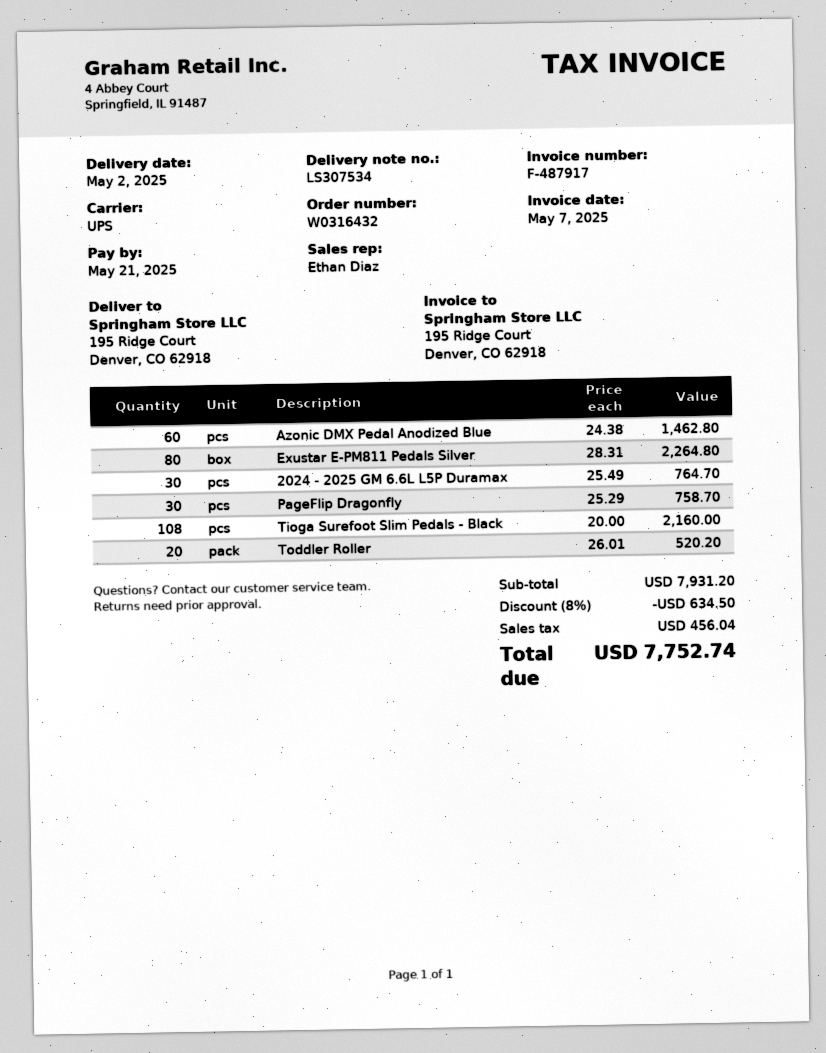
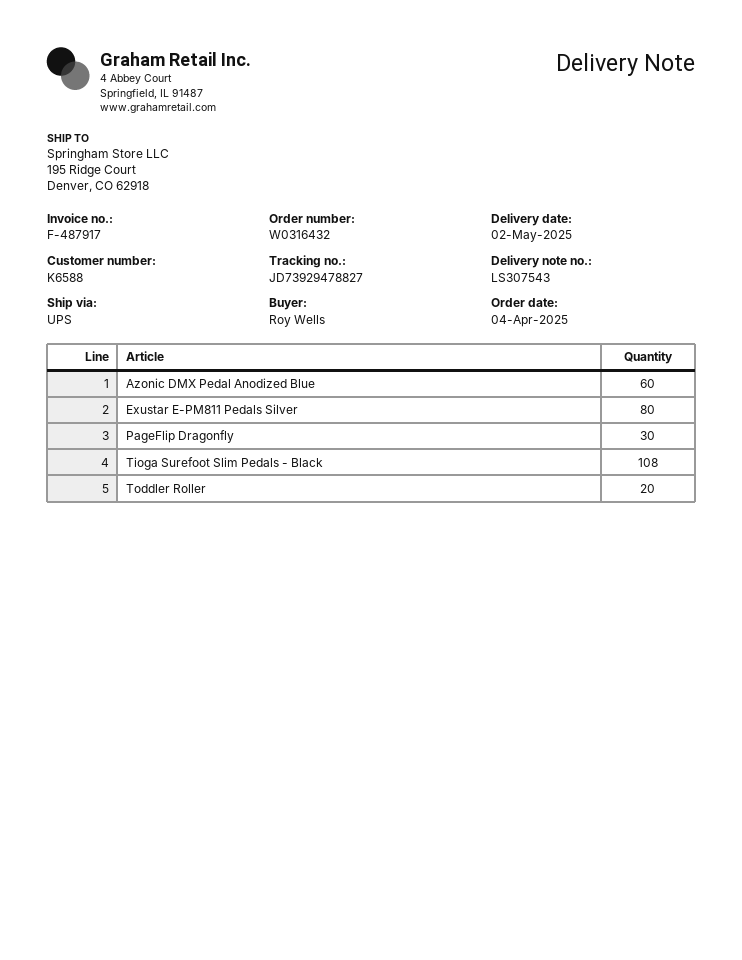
delivery note number: LS307534 -> LS307543
2024 - 2025 GM 6.6L L5P Duramax: 30 -> none

